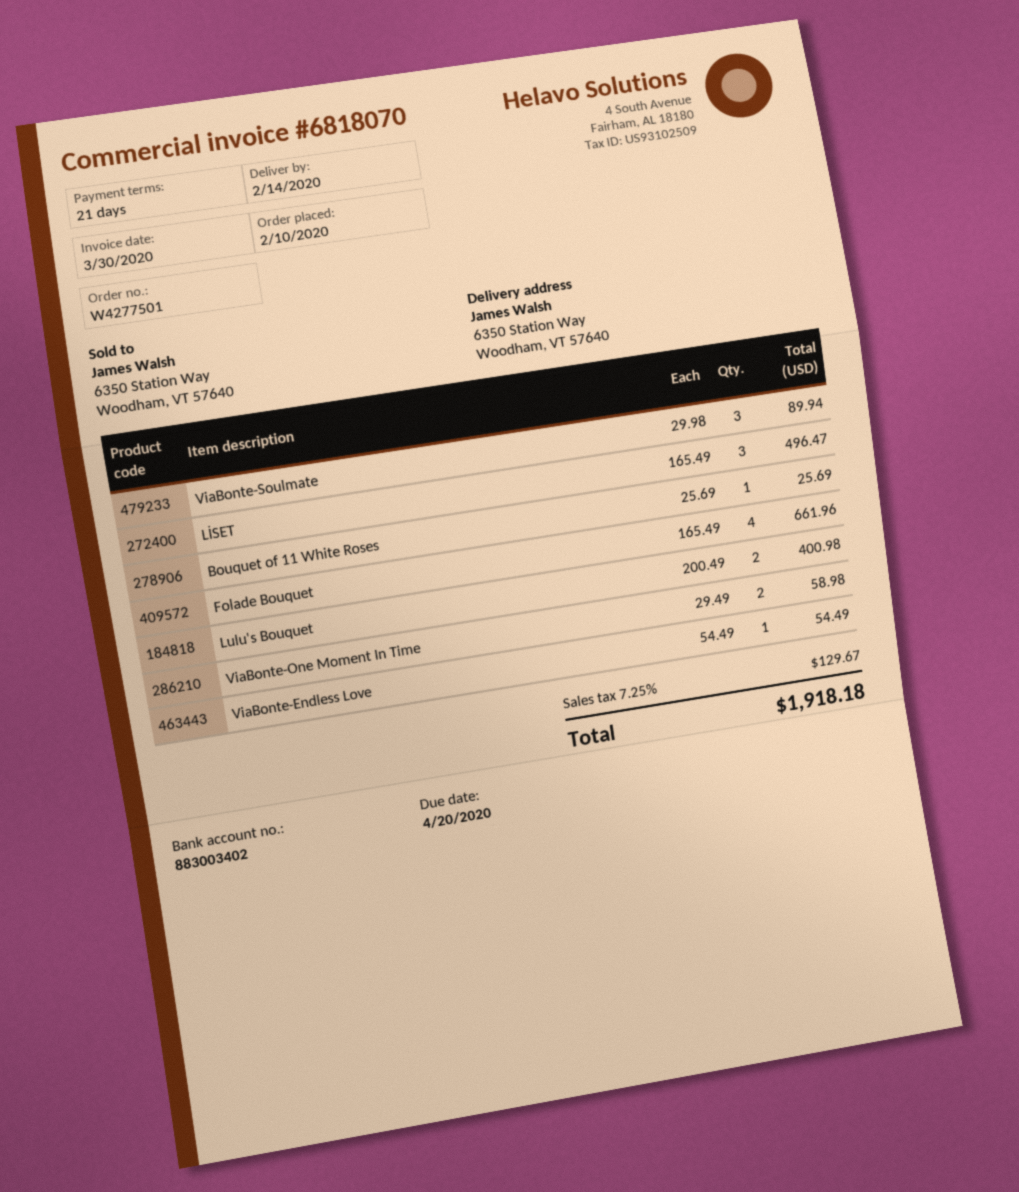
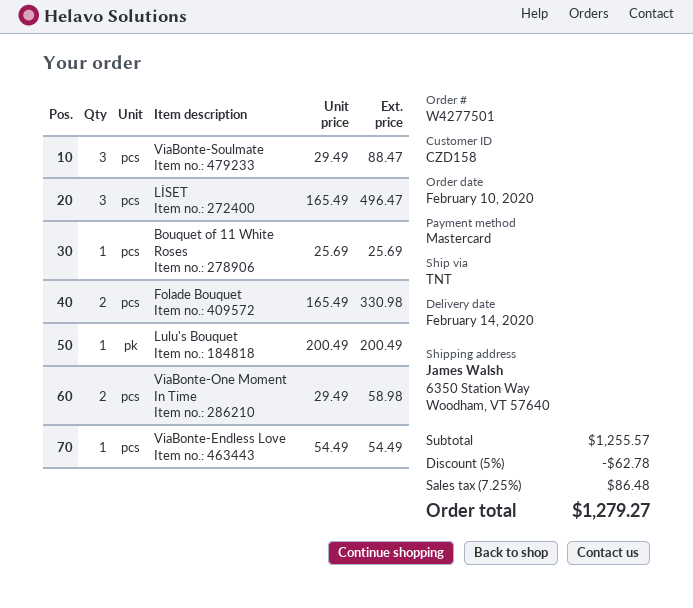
ViaBonte-Soulmate: 3 x 29.98 = 89.94 -> 3 x 29.49 = 88.47
Folade Bouquet: 4 x 165.49 = 661.96 -> 2 x 165.49 = 330.98
Lulu's Bouquet: 2 x 200.49 = 400.98 -> 1 x 200.49 = 200.49
discount: none -> 5% = 62.78
tax: 7.25% = 129.67 -> 7.25% = 86.48
total: 1918.18 -> 1279.27

